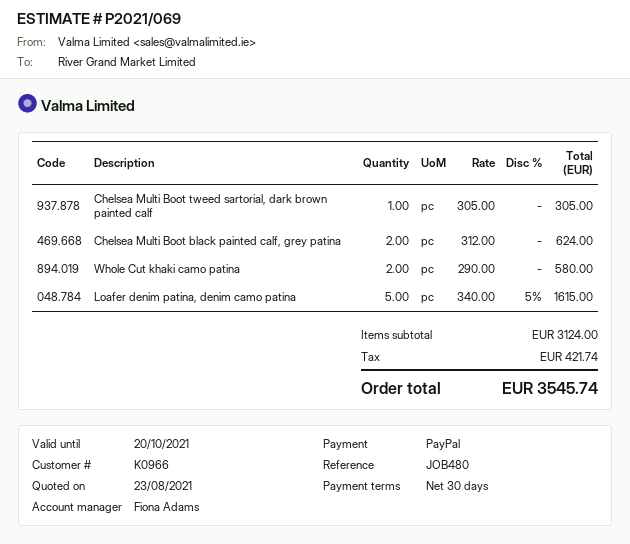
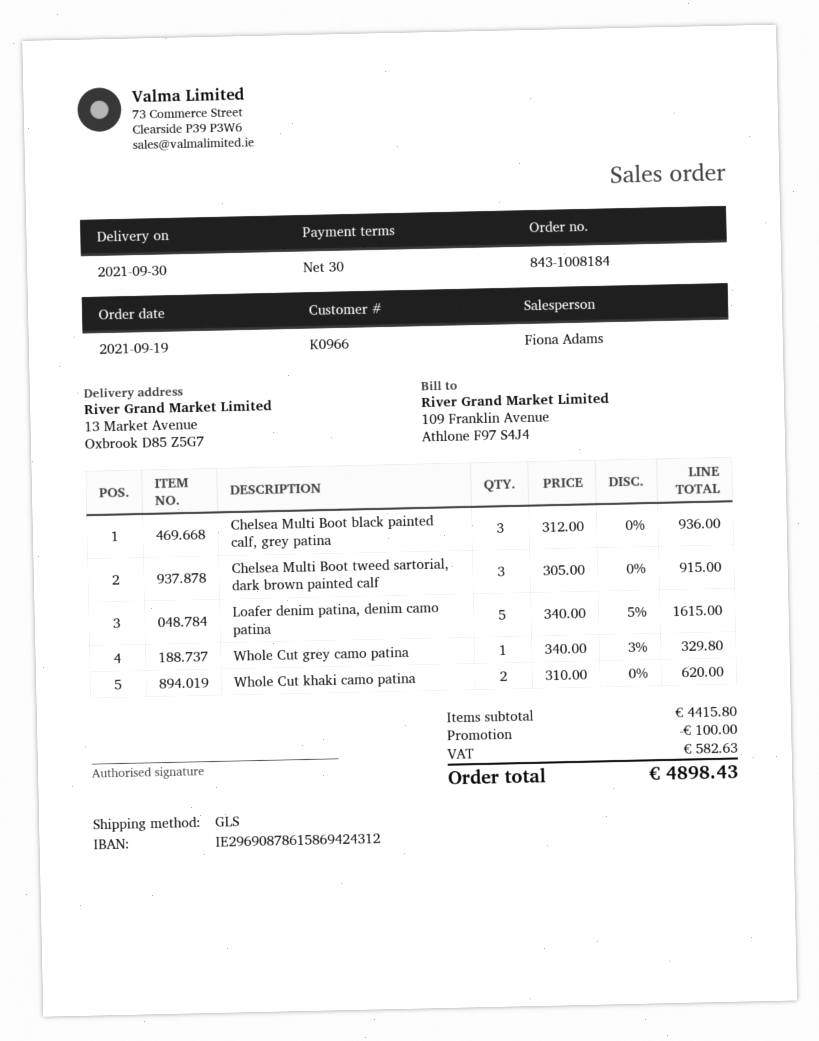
Chelsea Multi Boot tweed sartorial, dark brown painted calf: 1 x 305.00 = 305.00 -> 3 x 305.00 = 915.00
Chelsea Multi Boot black painted calf, grey patina: 2 x 312.00 = 624.00 -> 3 x 312.00 = 936.00
Whole Cut khaki camo patina: 2 x 290.00 = 580.00 -> 2 x 310.00 = 620.00
Whole Cut grey camo patina: none -> 1 x 340.00 - 3% = 329.80
subtotal: 3124.00 -> 4415.80
discount: none -> 100.00
tax: 421.74 -> 582.63
total: 3545.74 -> 4898.43

